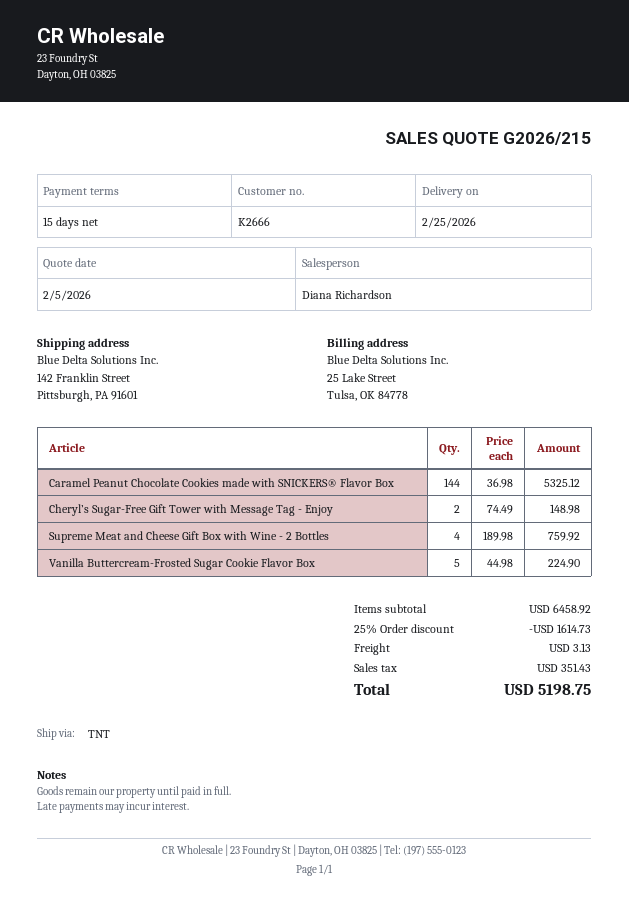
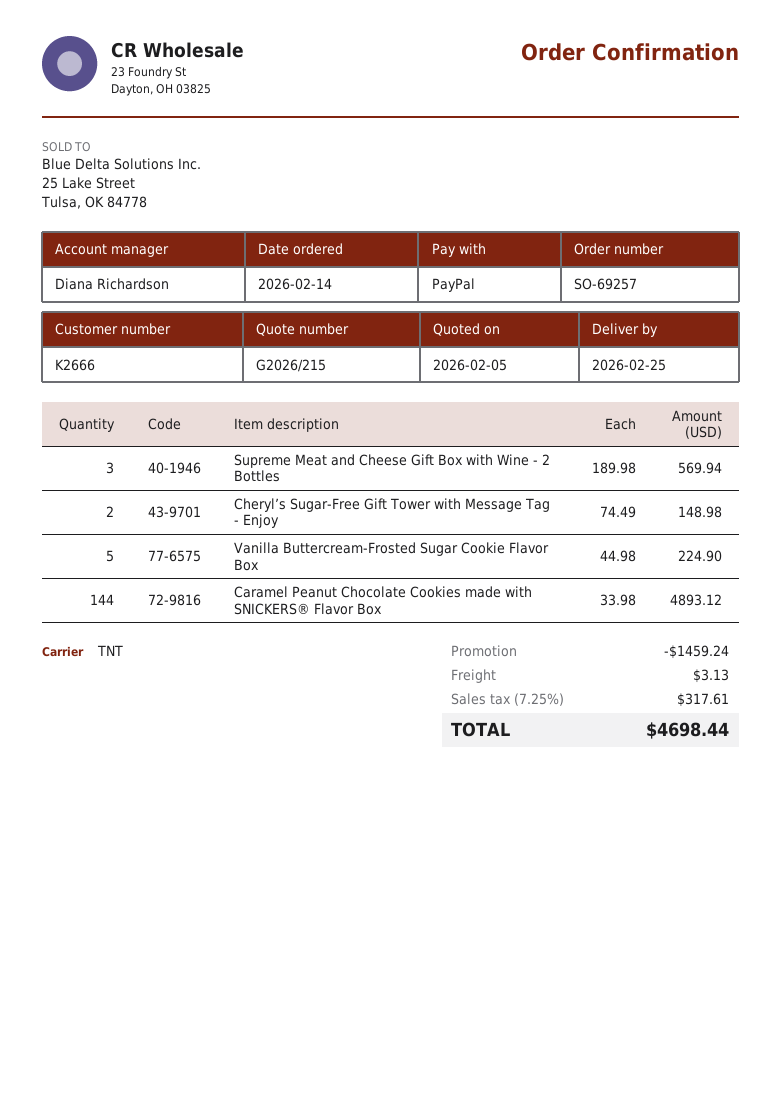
Caramel Peanut Chocolate Cookies made with SNICKERS® Flavor Box: 144 x 36.98 = 5325.12 -> 144 x 33.98 = 4893.12
Supreme Meat and Cheese Gift Box with Wine - 2 Bottles: 4 x 189.98 = 759.92 -> 3 x 189.98 = 569.94
discount: 1614.73 -> 1459.24
tax: 351.43 -> 317.61
total: 5198.75 -> 4698.44

